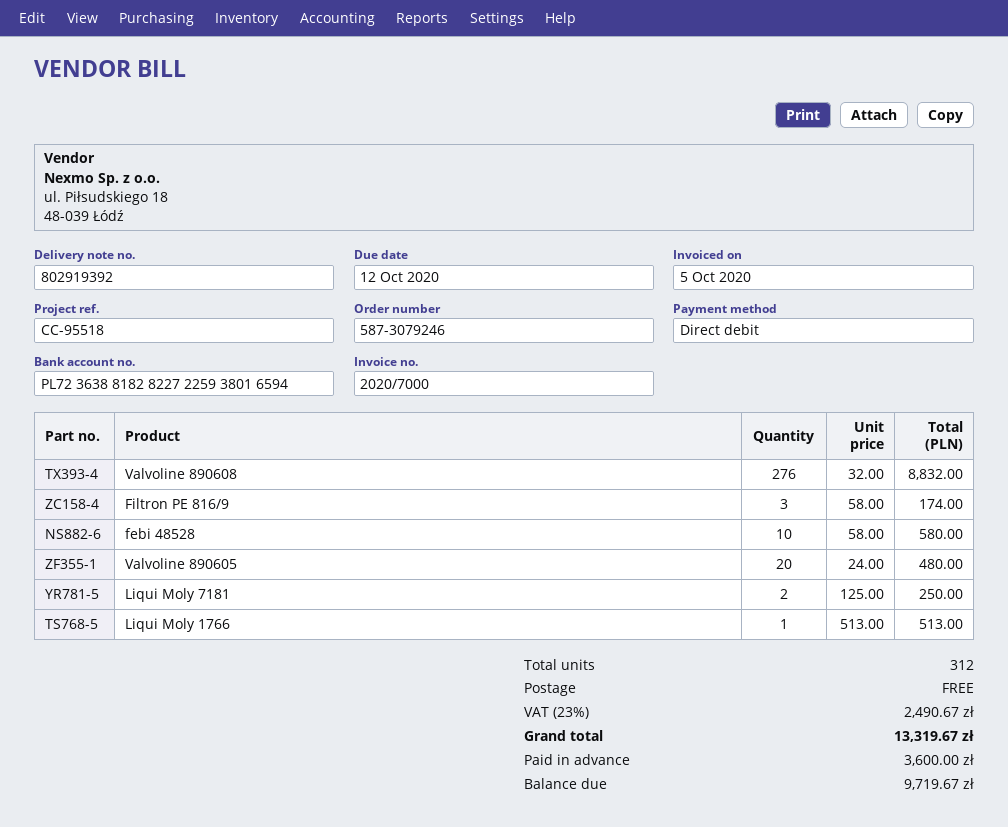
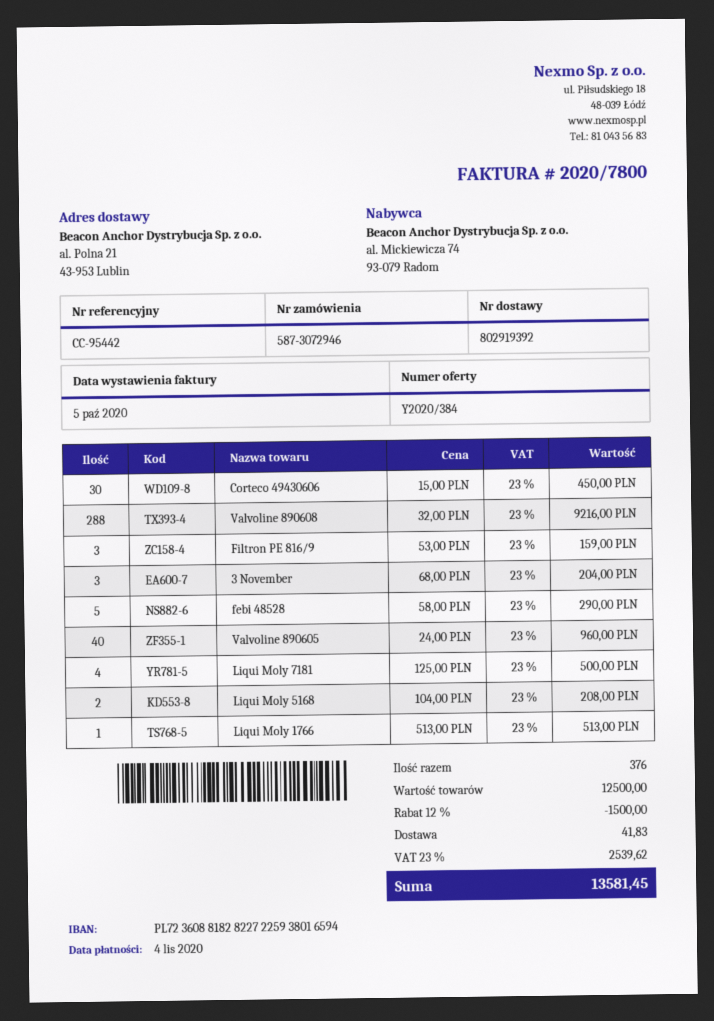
order number: 587-3079246 -> 587-3072946
invoice number: 2020/7000 -> 2020/7800
due date: 2020-10-12 -> 2020-11-04
reference: CC-95518 -> CC-95442
bank account: PL72363881828227225938016594 -> PL72360881828227225938016594
Valvoline 890608: 276 x 32.00 = 8832.00 -> 288 x 32.00 = 9216.00
Filtron PE 816/9: 3 x 58.00 = 174.00 -> 3 x 53.00 = 159.00
febi 48528: 10 x 58.00 = 580.00 -> 5 x 58.00 = 290.00
Valvoline 890605: 20 x 24.00 = 480.00 -> 40 x 24.00 = 960.00
Liqui Moly 7181: 2 x 125.00 = 250.00 -> 4 x 125.00 = 500.00
Corteco 49430606: none -> 30 x 15.00 = 450.00
3 November: none -> 3 x 68.00 = 204.00
Liqui Moly 5168: none -> 2 x 104.00 = 208.00
total quantity: 312 -> 376
discount: none -> 12% = 1500.00
shipping: 0.00 -> 41.83
tax: 23% = 2490.67 -> 23% = 2539.62
total: 13319.67 -> 13581.45

